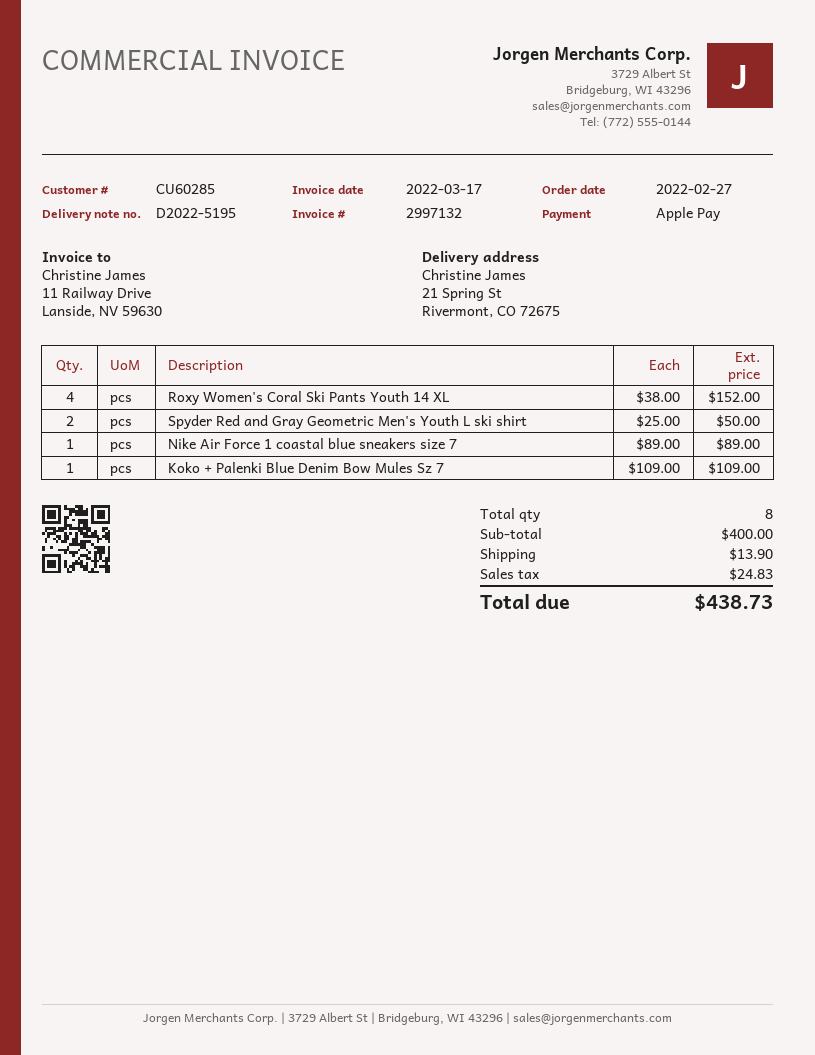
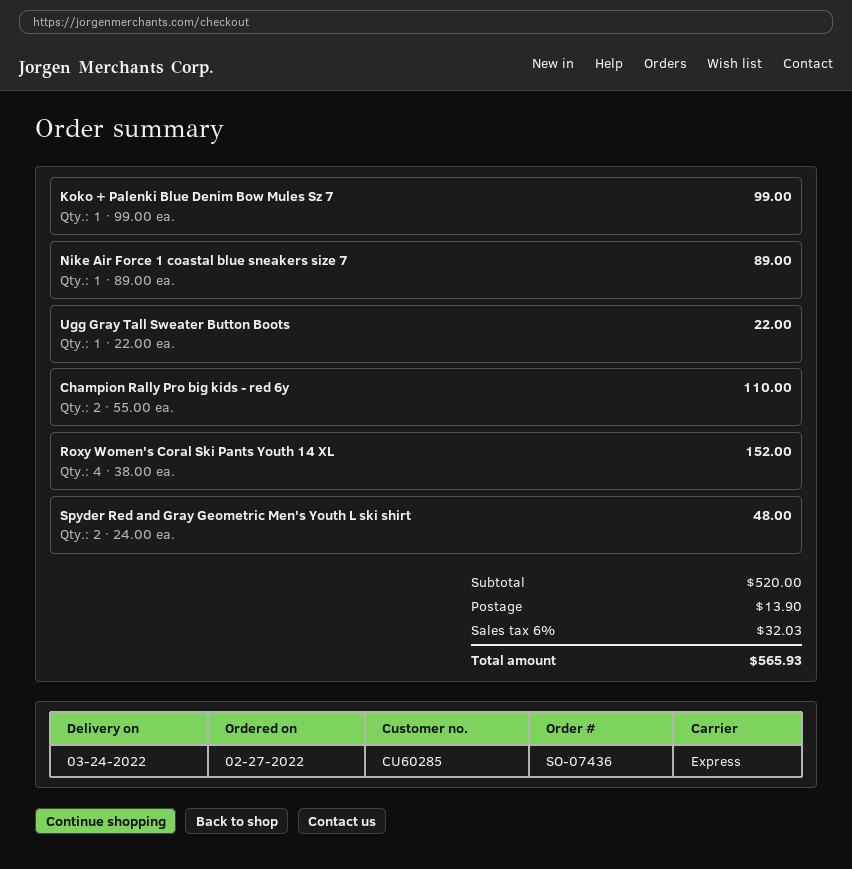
Spyder Red and Gray Geometric Men's Youth L ski shirt: 2 x 25.00 = 50.00 -> 2 x 24.00 = 48.00
Koko + Palenki Blue Denim Bow Mules Sz 7: 1 x 109.00 = 109.00 -> 1 x 99.00 = 99.00
Ugg Gray Tall Sweater Button Boots: none -> 1 x 22.00 = 22.00
Champion Rally Pro big kids - red 6y: none -> 2 x 55.00 = 110.00
subtotal: 400.00 -> 520.00
tax: 24.83 -> 32.03
total: 438.73 -> 565.93

